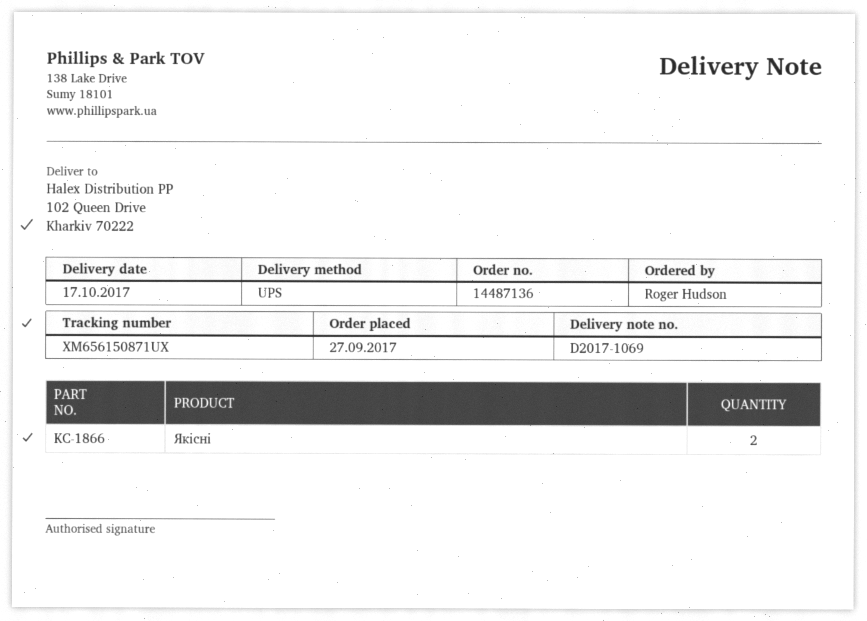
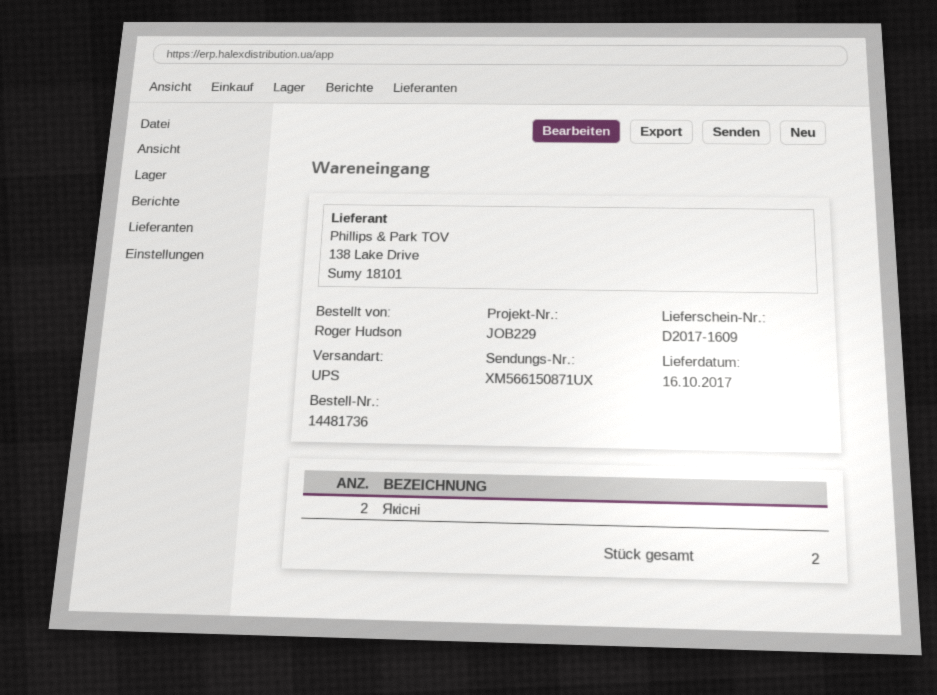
order number: 14487136 -> 14481736
delivery note number: D2017-1069 -> D2017-1609
delivery date: 2017-10-17 -> 2017-10-16
tracking number: XM656150871UX -> XM566150871UX

